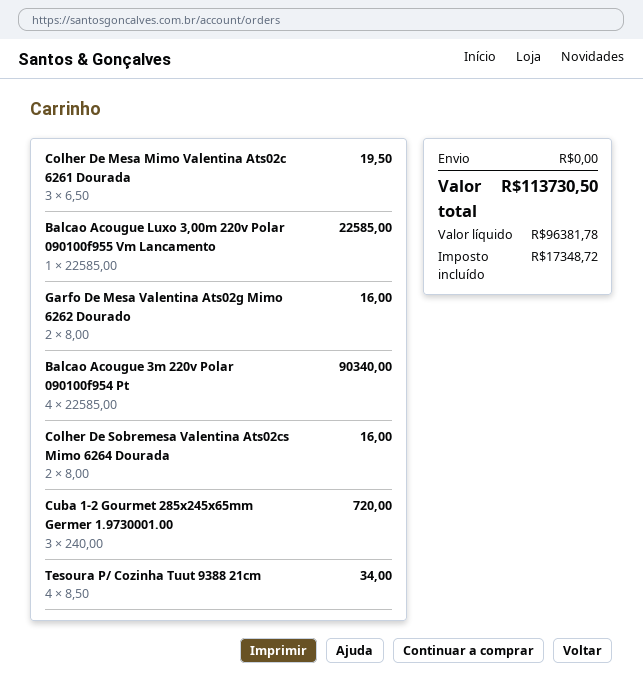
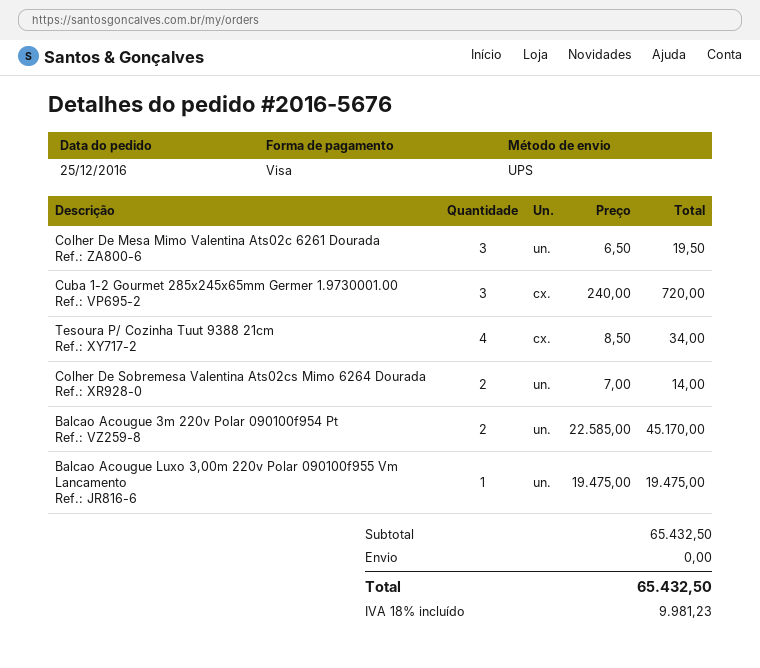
Balcao Acougue Luxo 3,00m 220v Polar 090100f955 Vm Lancamento: 1 x 22585.00 = 22585.00 -> 1 x 19475.00 = 19475.00
Garfo De Mesa Valentina Ats02g Mimo 6262 Dourado: 2 x 8.00 = 16.00 -> none
Balcao Acougue 3m 220v Polar 090100f954 Pt: 4 x 22585.00 = 90340.00 -> 2 x 22585.00 = 45170.00
Colher De Sobremesa Valentina Ats02cs Mimo 6264 Dourada: 2 x 8.00 = 16.00 -> 2 x 7.00 = 14.00
tax: 17348.72 -> 9981.23
total: 113730.50 -> 65432.50

